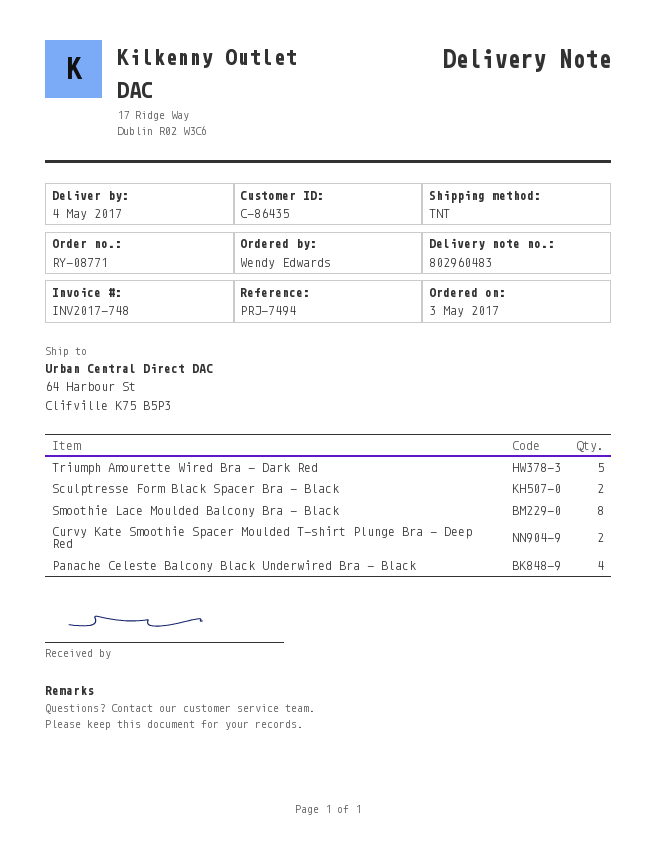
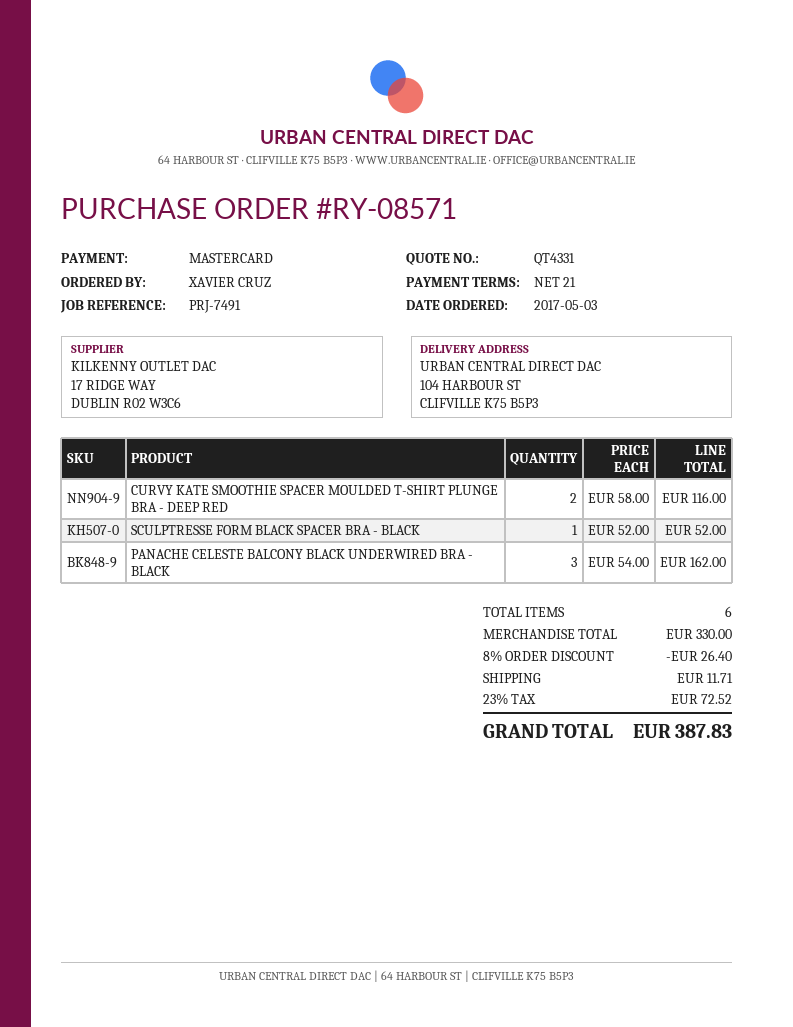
order number: RY-08771 -> RY-08571
reference: PRJ-7494 -> PRJ-7491
ordered by: Wendy Edwards -> XAVIER CRUZ
ship to: 64 Harbour St, Clifville K75 B5P3 -> 104 HARBOUR ST, CLIFVILLE K75 B5P3
Triumph Amourette Wired Bra - Dark Red: 5 -> none
Sculptresse Form Black Spacer Bra - Black: 2 -> 1
Smoothie Lace Moulded Balcony Bra - Black: 8 -> none
Panache Celeste Balcony Black Underwired Bra - Black: 4 -> 3

